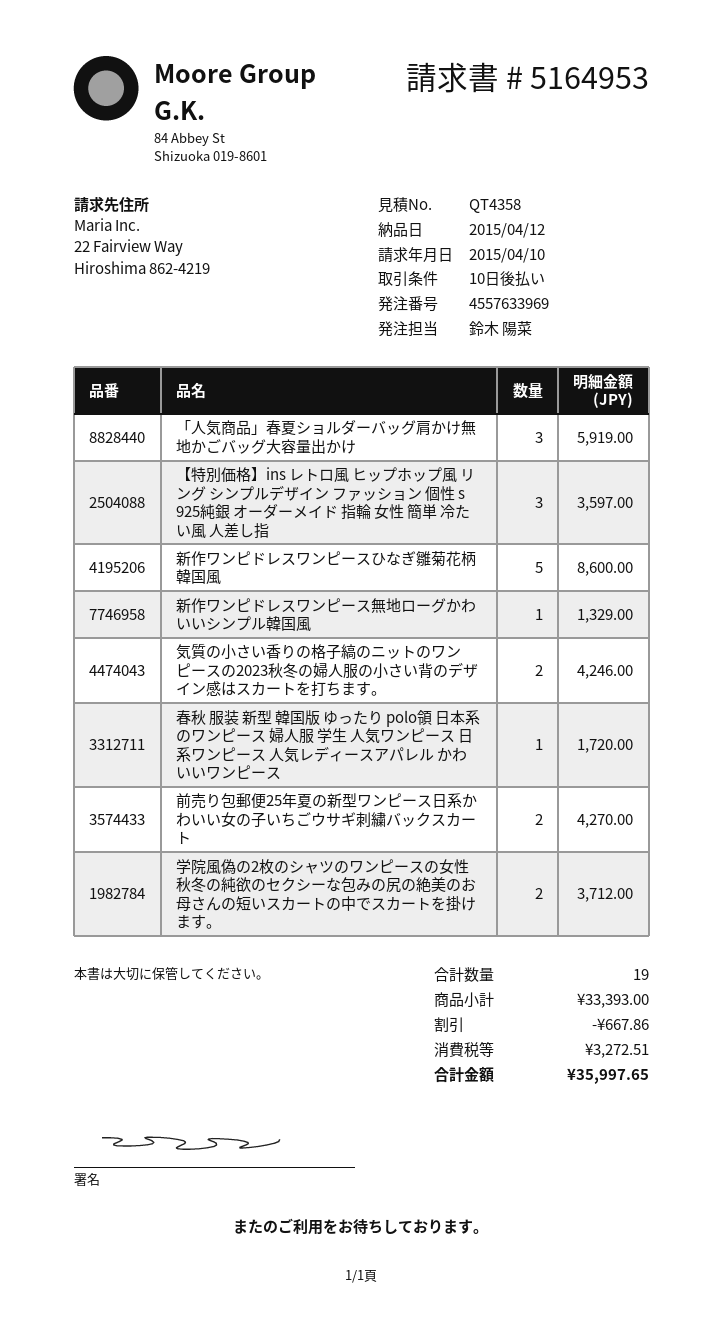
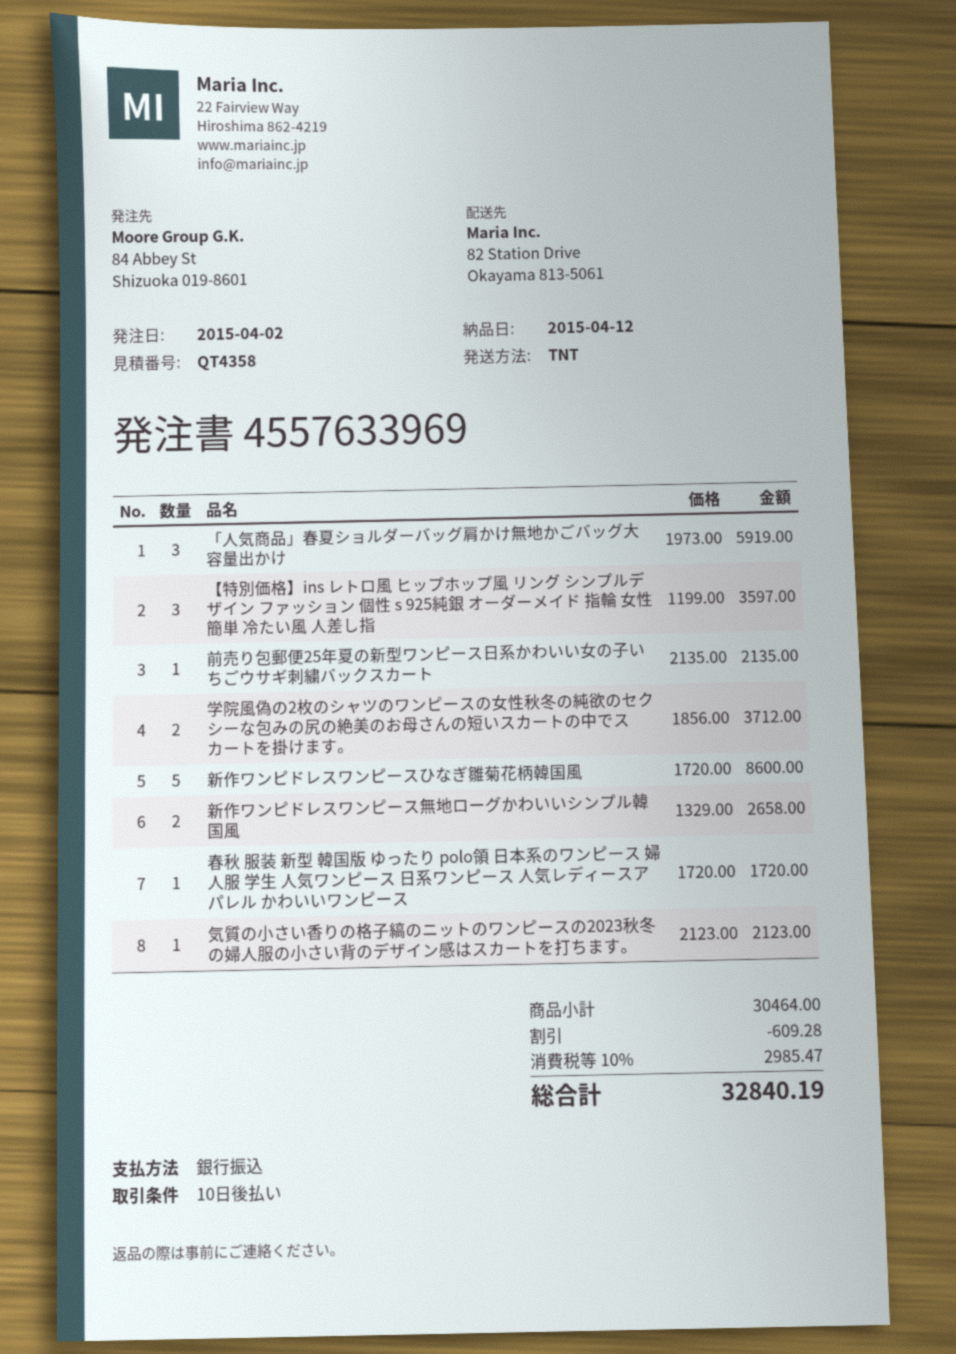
新作ワンピドレスワンピース無地ローグかわいいシンプル韓国風: 1 for 1329.00 -> 2 for 2658.00
気質の小さい香りの格子縞のニットのワンピースの2023秋冬の婦人服の小さい背のデザイン感はスカートを打ちます。: 2 for 4246.00 -> 1 for 2123.00
前売り包郵便25年夏の新型ワンピース日系かわいい女の子いちごウサギ刺繍バックスカート: 2 for 4270.00 -> 1 for 2135.00
subtotal: 33393.00 -> 30464.00
discount: 667.86 -> 609.28
tax: 3272.51 -> 2985.47
total: 35997.65 -> 32840.19

